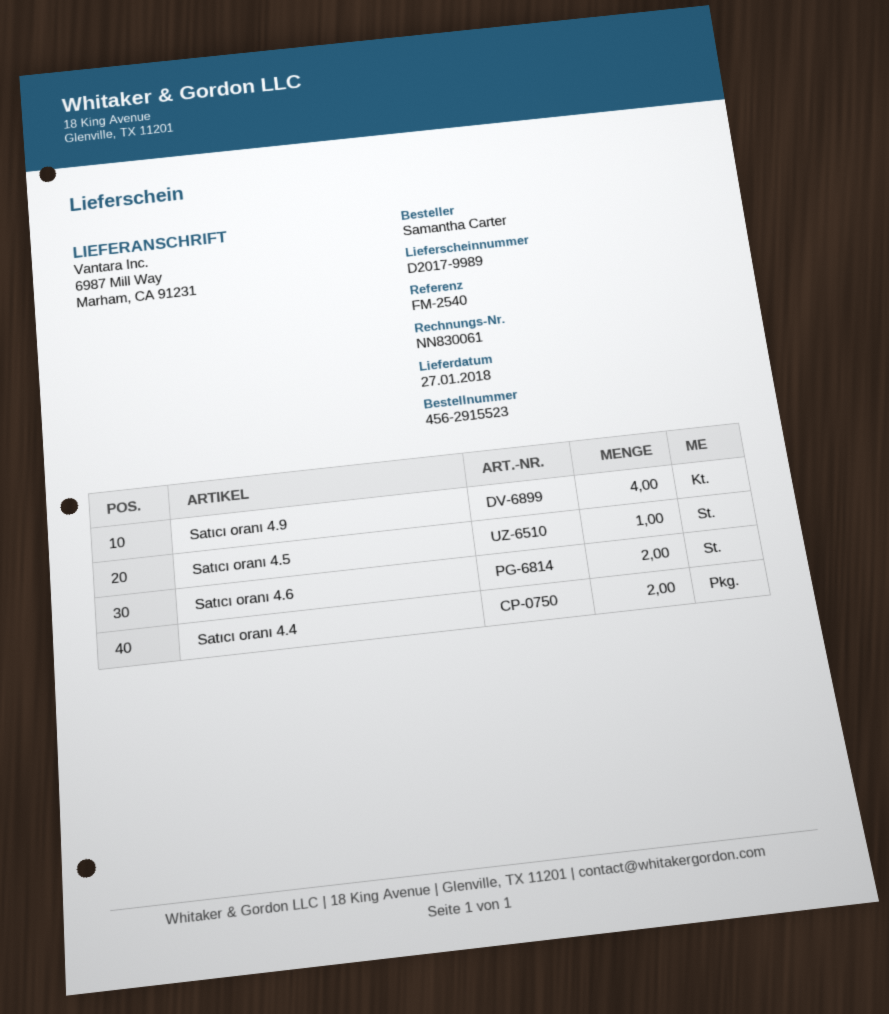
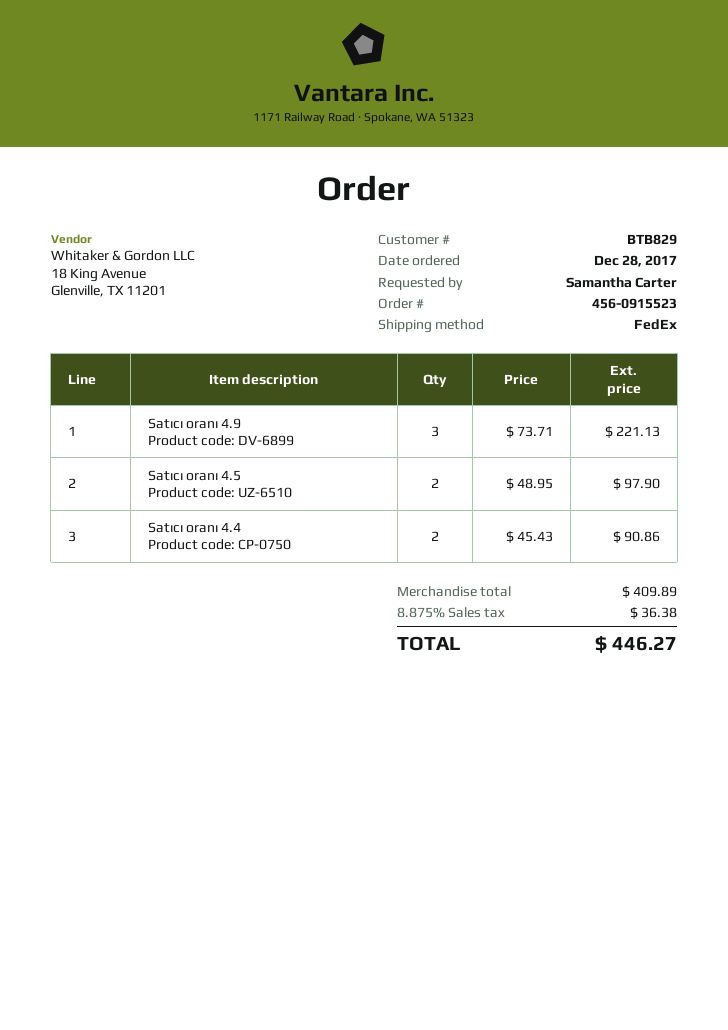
order number: 456-2915523 -> 456-0915523
Satıcı oranı 4.9: 4 -> 3
Satıcı oranı 4.5: 1 -> 2
Satıcı oranı 4.6: 2 -> none

